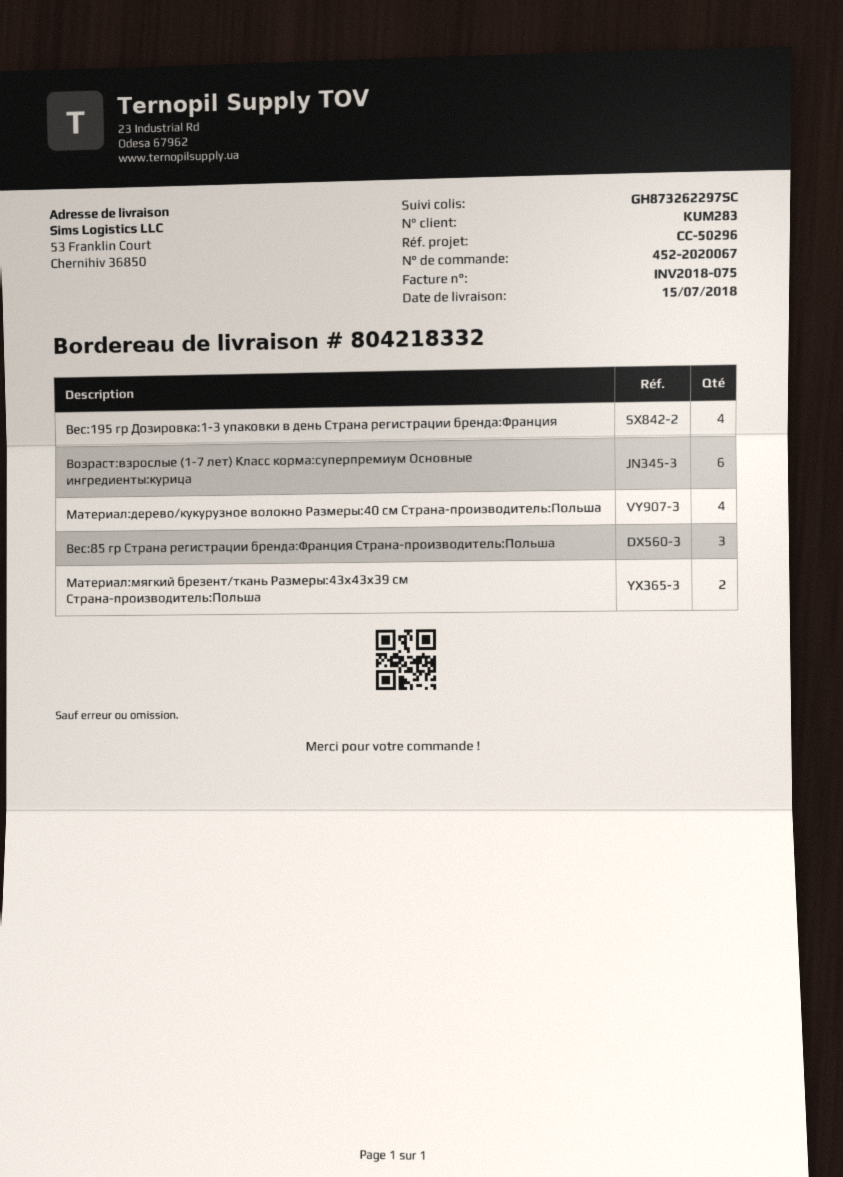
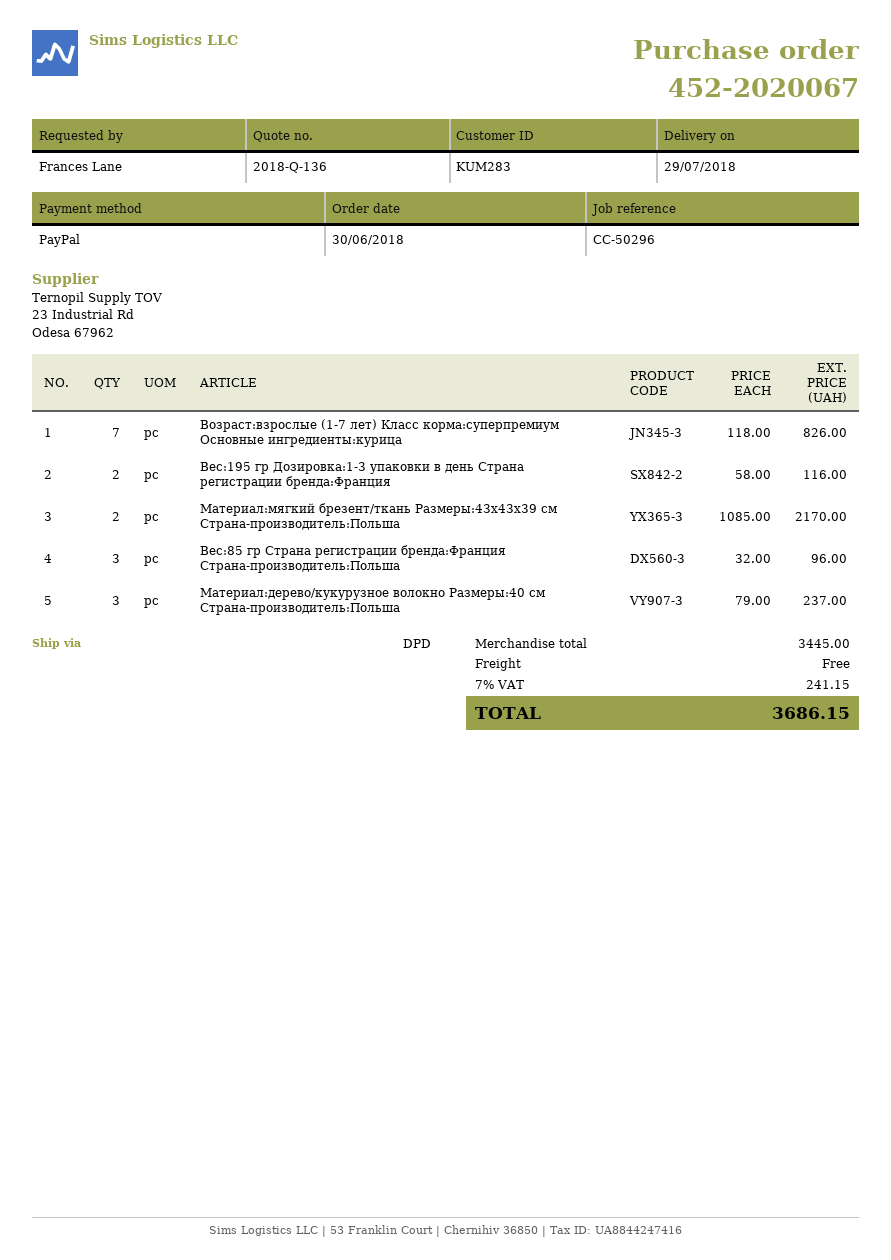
delivery date: 2018-07-15 -> 2018-07-29
Вес:195 гр Дозировка:1-3 упаковки в день Страна регистрации бренда:Франция: 4 -> 2
Возраст:взрослые (1-7 лет) Класс корма:суперпремиум Основные ингредиенты:курица: 6 -> 7
Материал:дерево/кукурузное волокно Размеры:40 см Страна-производитель:Польша: 4 -> 3

